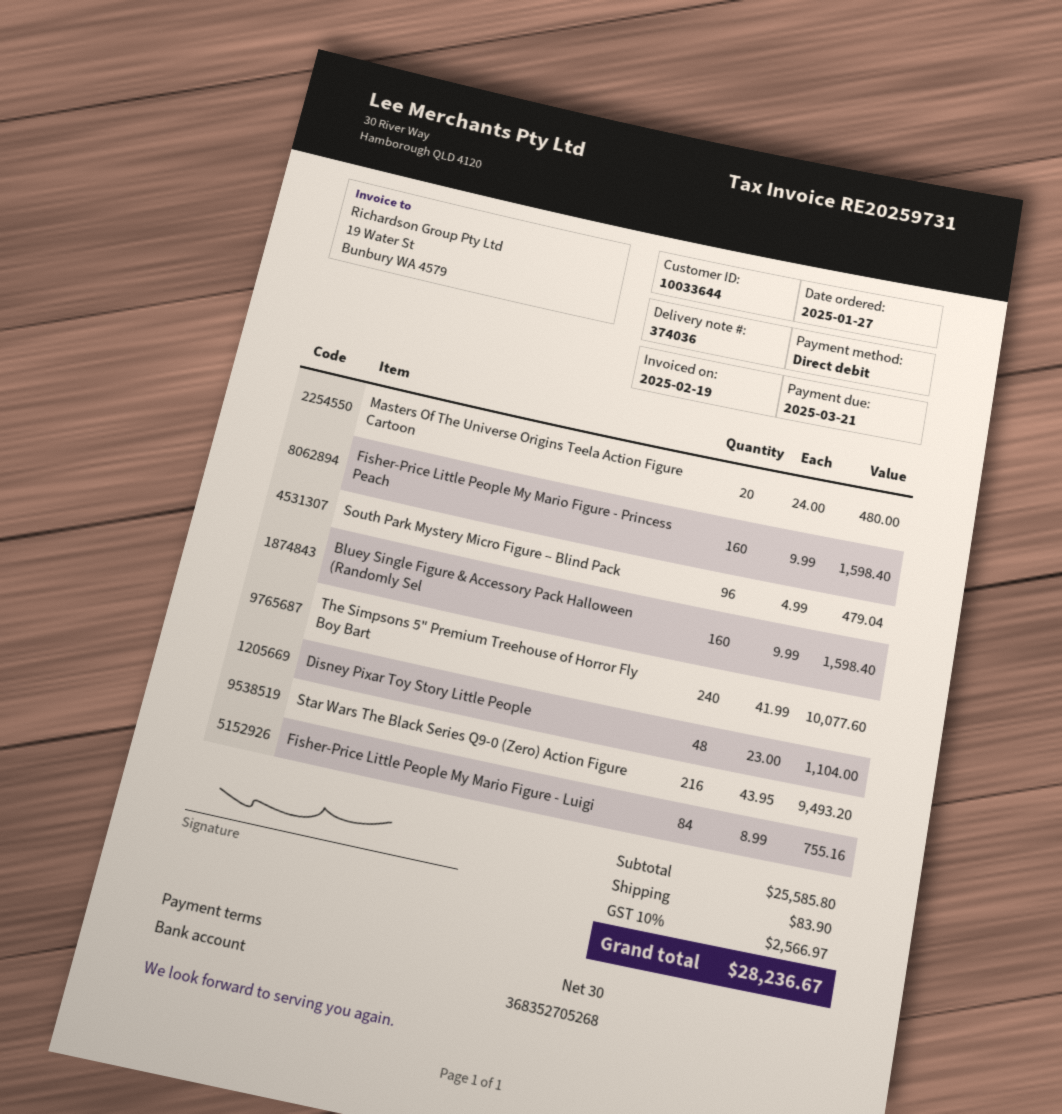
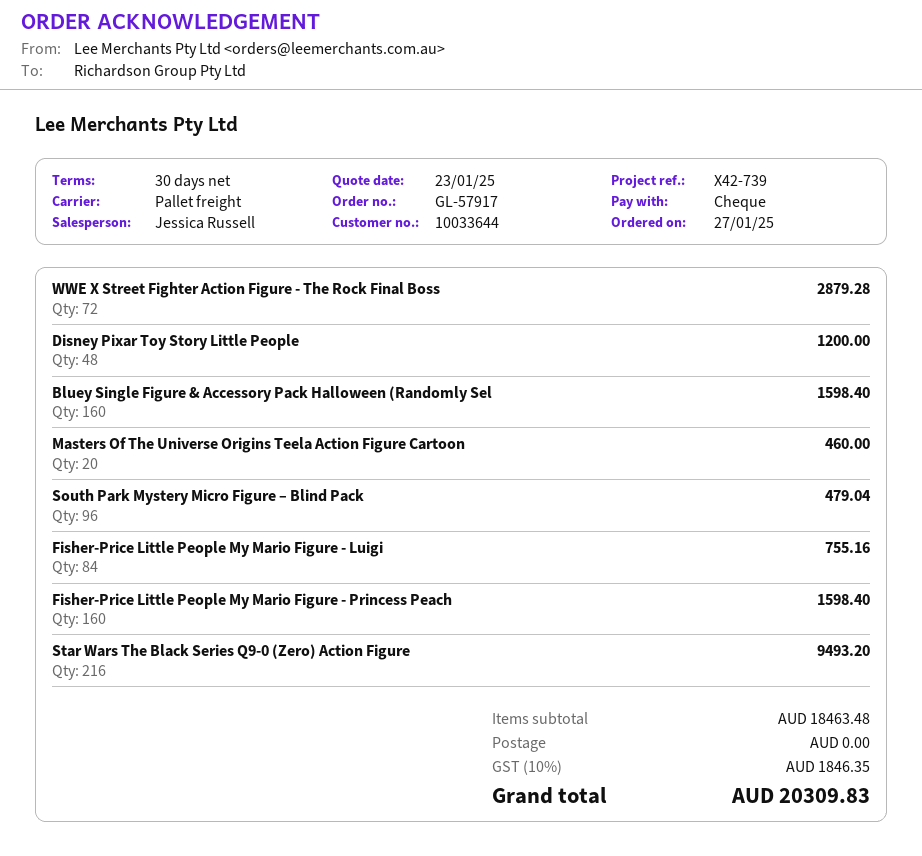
payment method: direct debit -> cheque
Masters Of The Universe Origins Teela Action Figure Cartoon: 20 for 480.00 -> 20 for 460.00
The Simpsons 5" Premium Treehouse of Horror Fly Boy Bart: 240 for 10077.60 -> none
Disney Pixar Toy Story Little People: 48 for 1104.00 -> 48 for 1200.00
WWE X Street Fighter Action Figure - The Rock Final Boss: none -> 72 for 2879.28
subtotal: 25585.80 -> 18463.48
shipping: 83.90 -> 0.00
tax: 10% = 2566.97 -> 10% = 1846.35
total: 28236.67 -> 20309.83

